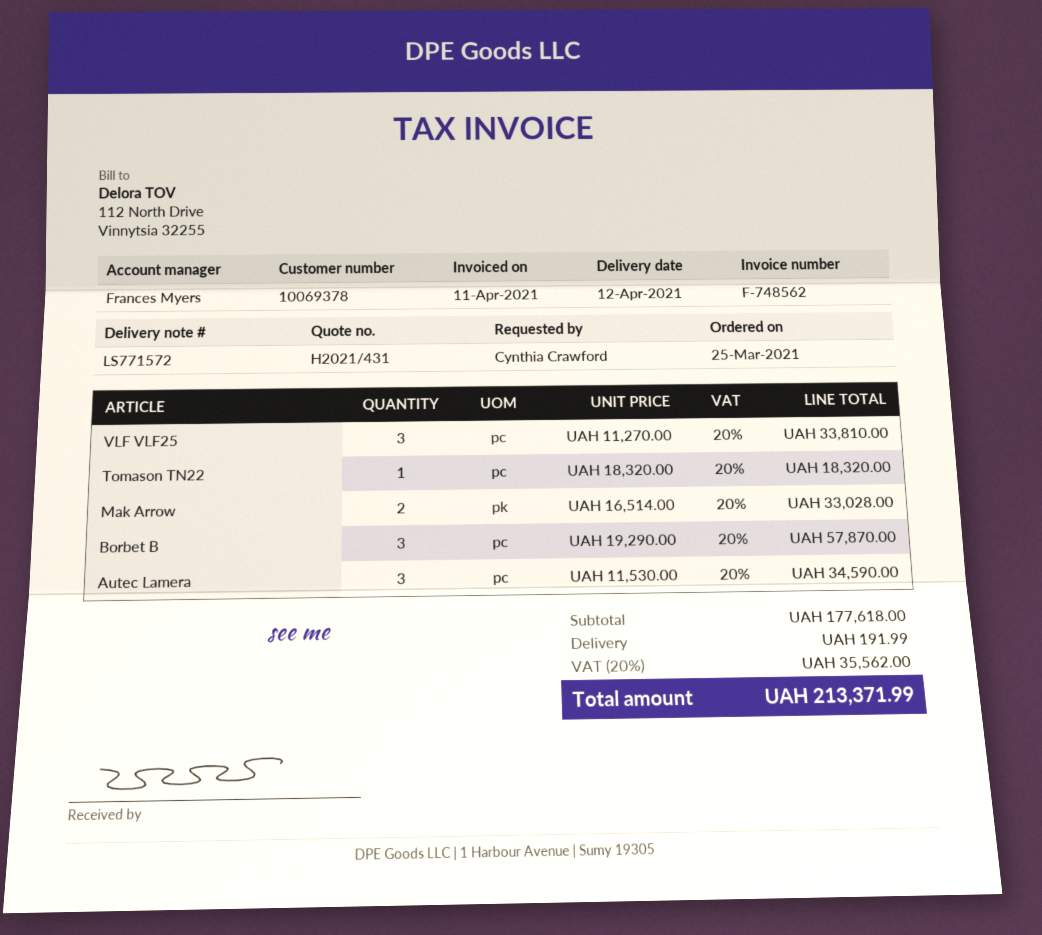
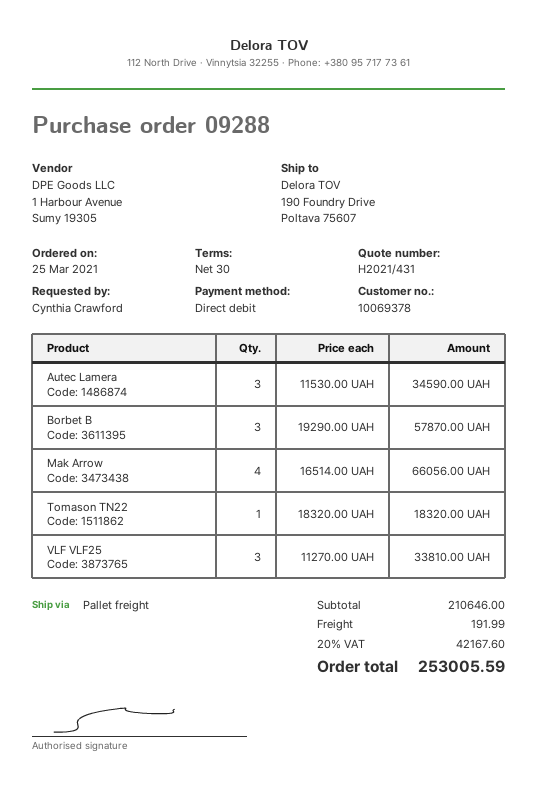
Mak Arrow: 2 x 16514.00 = 33028.00 -> 4 x 16514.00 = 66056.00
subtotal: 177618.00 -> 210646.00
tax: 20% = 35562.00 -> 20% = 42167.60
total: 213371.99 -> 253005.59

